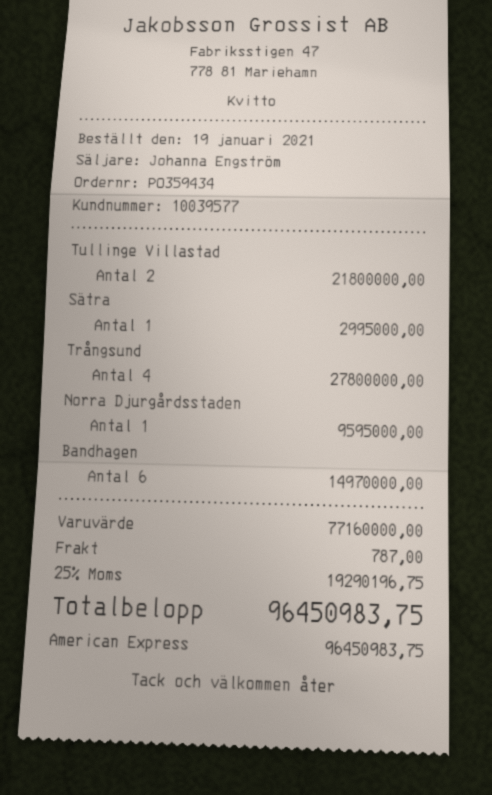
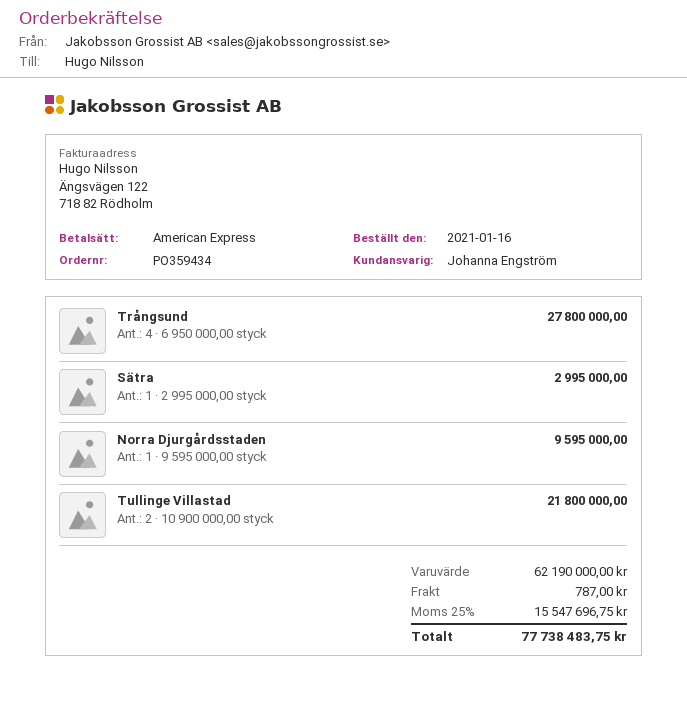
order date: 2021-01-19 -> 2021-01-16
Bandhagen: 6 for 14970000.00 -> none
subtotal: 77160000.00 -> 62190000.00
tax: 25% = 19290196.75 -> 25% = 15547696.75
total: 96450983.75 -> 77738483.75

